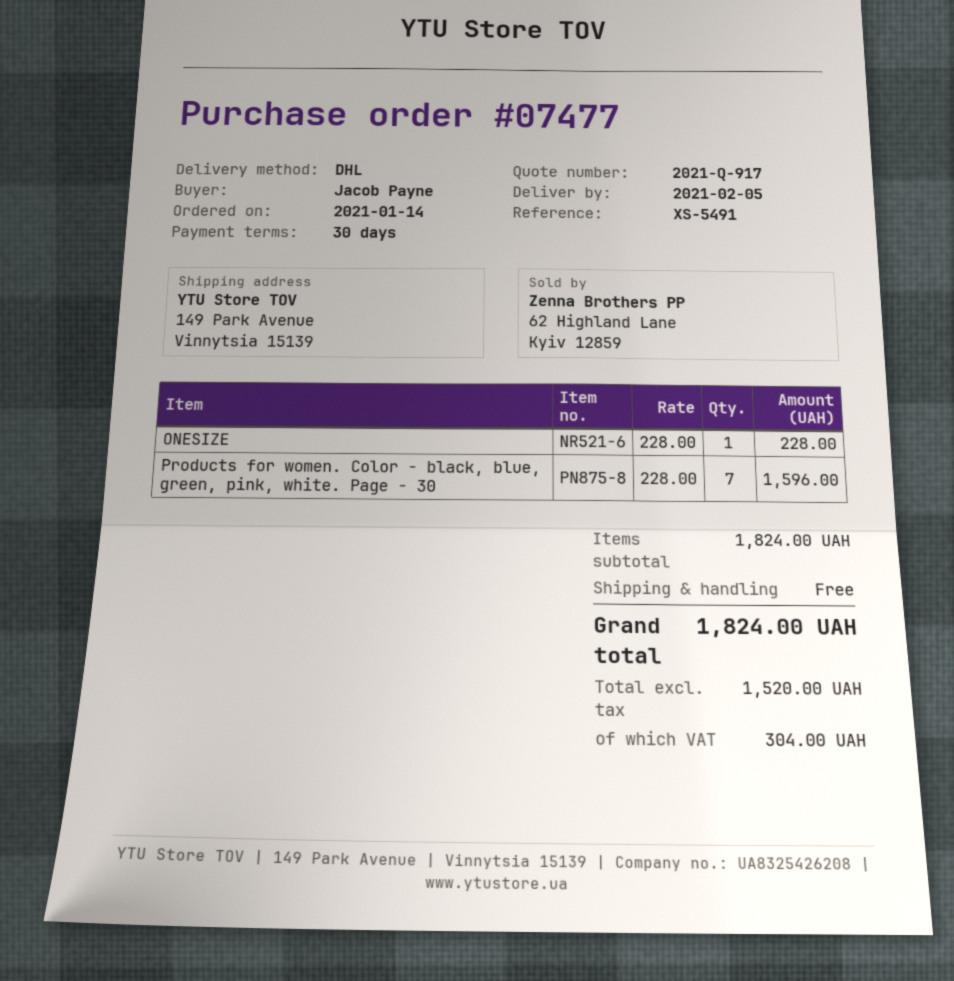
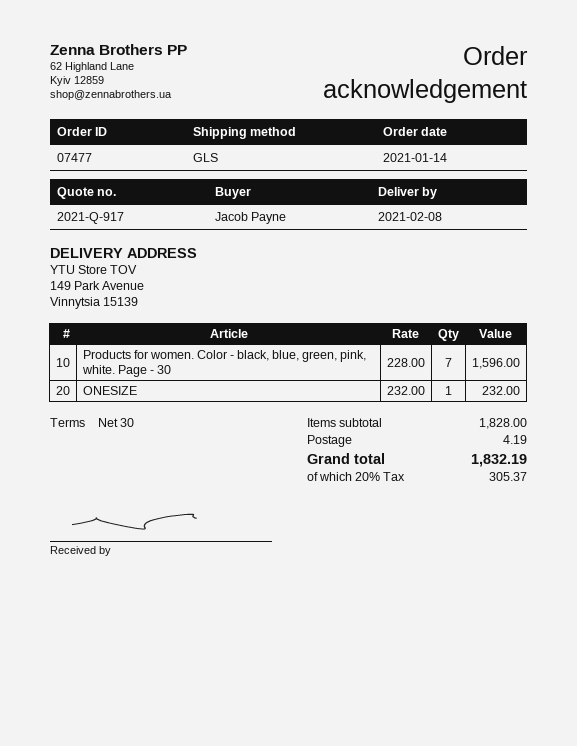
delivery date: 2021-02-05 -> 2021-02-08
shipping method: DHL -> GLS
ONESIZE: 1 x 228.00 = 228.00 -> 1 x 232.00 = 232.00
subtotal: 1824.00 -> 1828.00
shipping: 0.00 -> 4.19
tax: 304.00 -> 305.37
total: 1824.00 -> 1832.19

